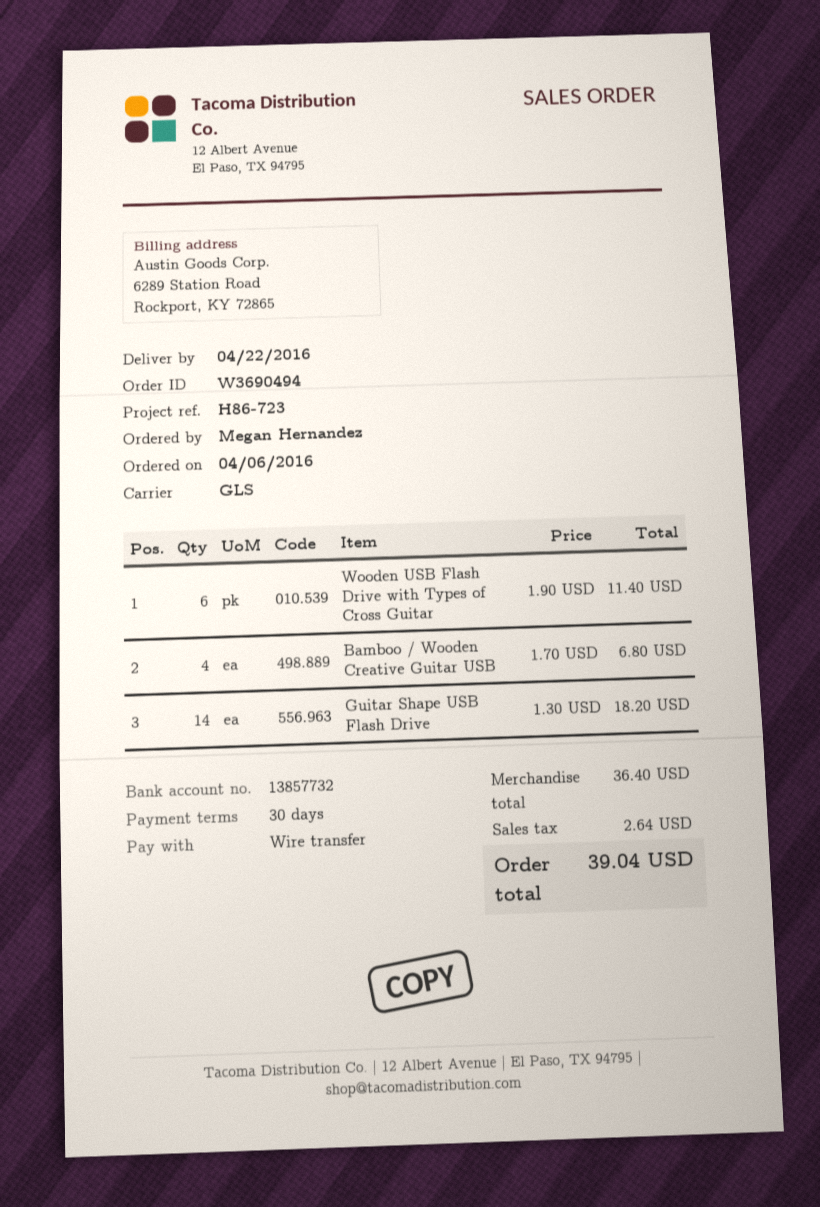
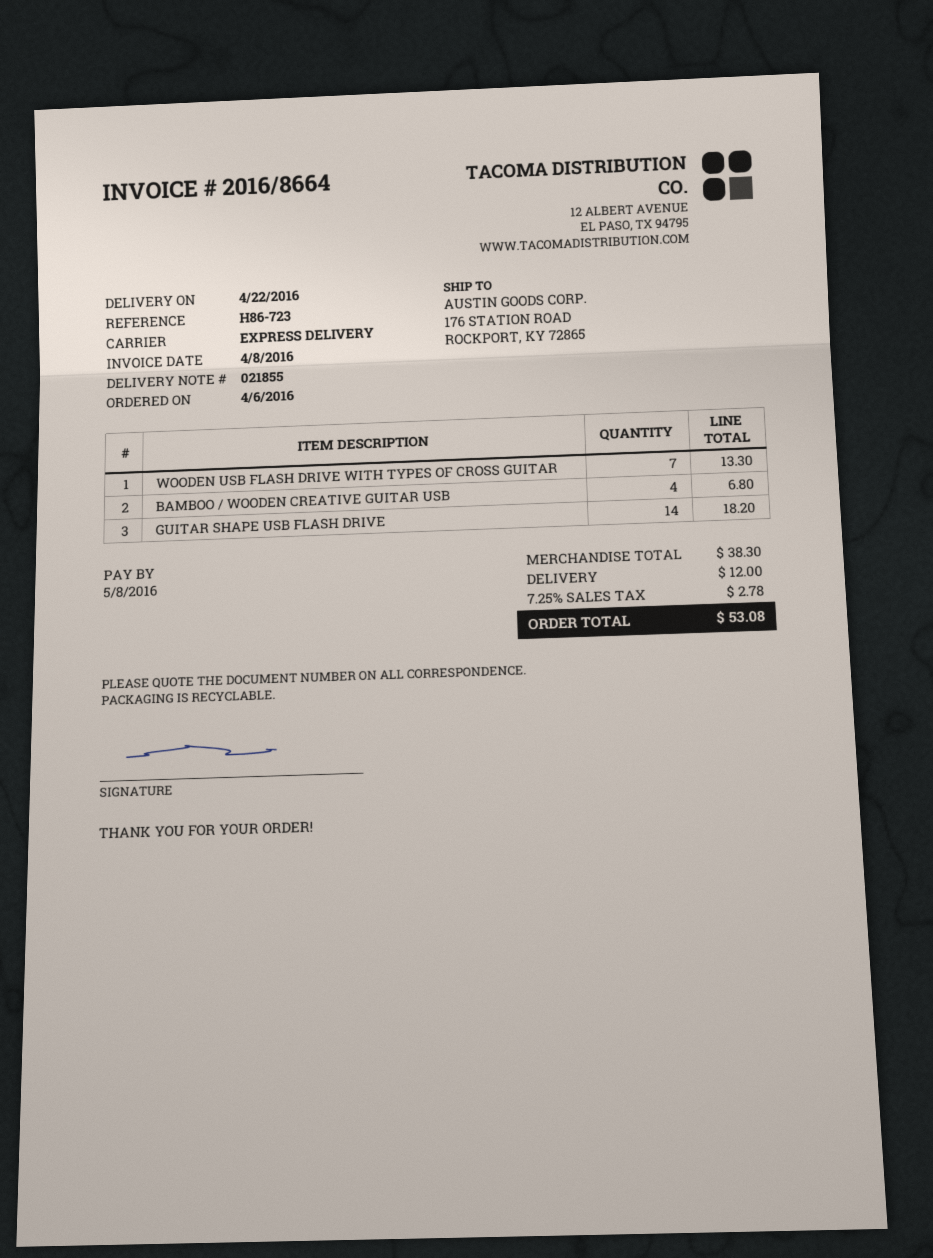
shipping method: GLS -> express
Wooden USB Flash Drive with Types of Cross Guitar: 6 for 11.40 -> 7 for 13.30
subtotal: 36.40 -> 38.30
shipping: none -> 12.00
tax: 2.64 -> 2.78
total: 39.04 -> 53.08

